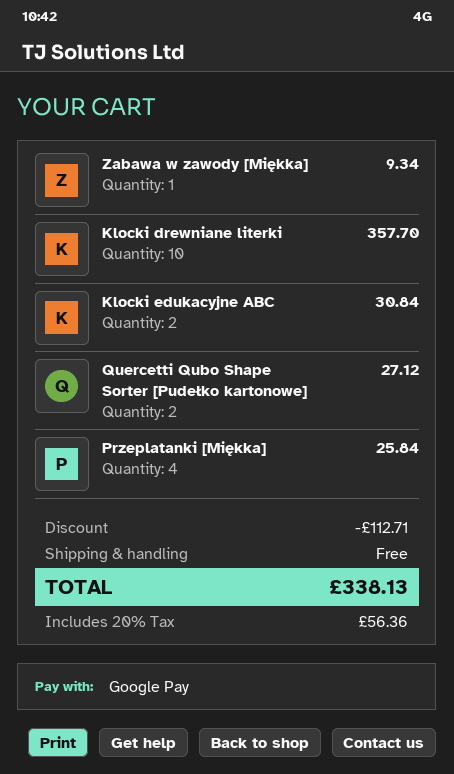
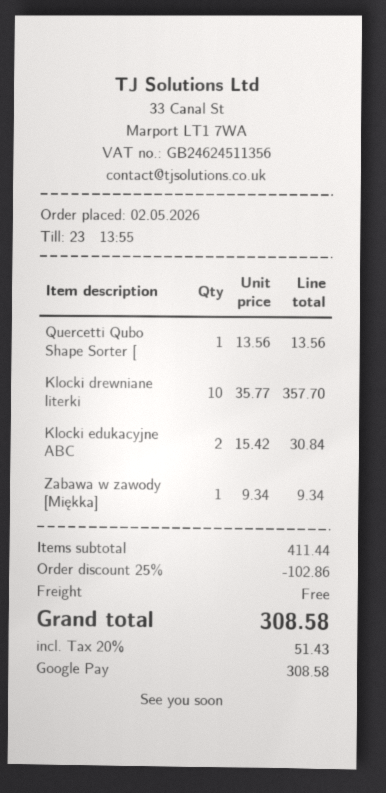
Quercetti Qubo Shape Sorter [Pudełko kartonowe]: 2 for 27.12 -> 1 for 13.56
Przeplatanki [Miękka]: 4 for 25.84 -> none
discount: 112.71 -> 102.86
tax: 20% = 56.36 -> 20% = 51.43
total: 338.13 -> 308.58

